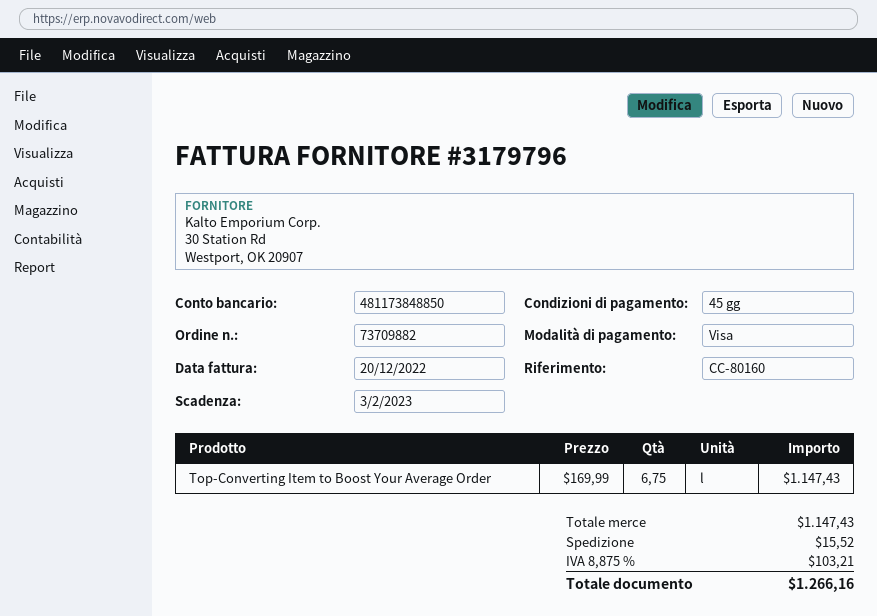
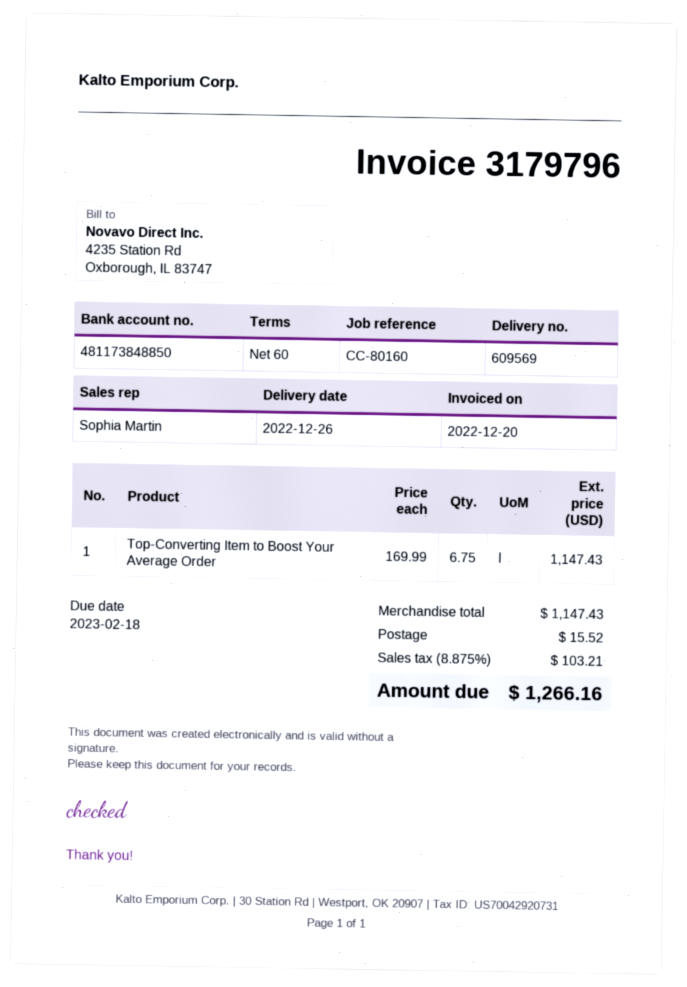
payment terms: 45 days -> 60 days
due date: 2023-02-03 -> 2023-02-18

